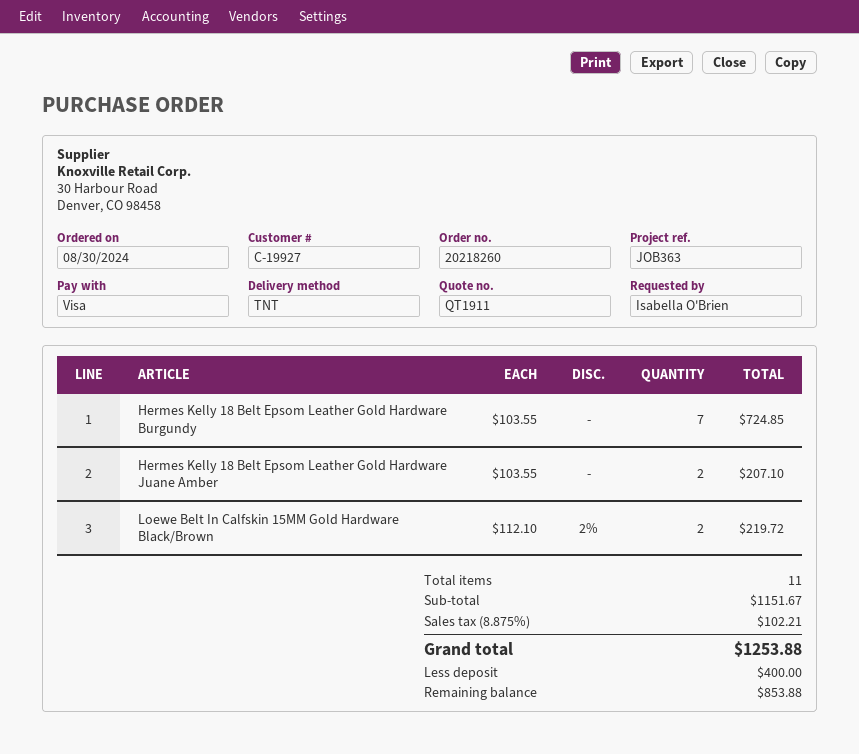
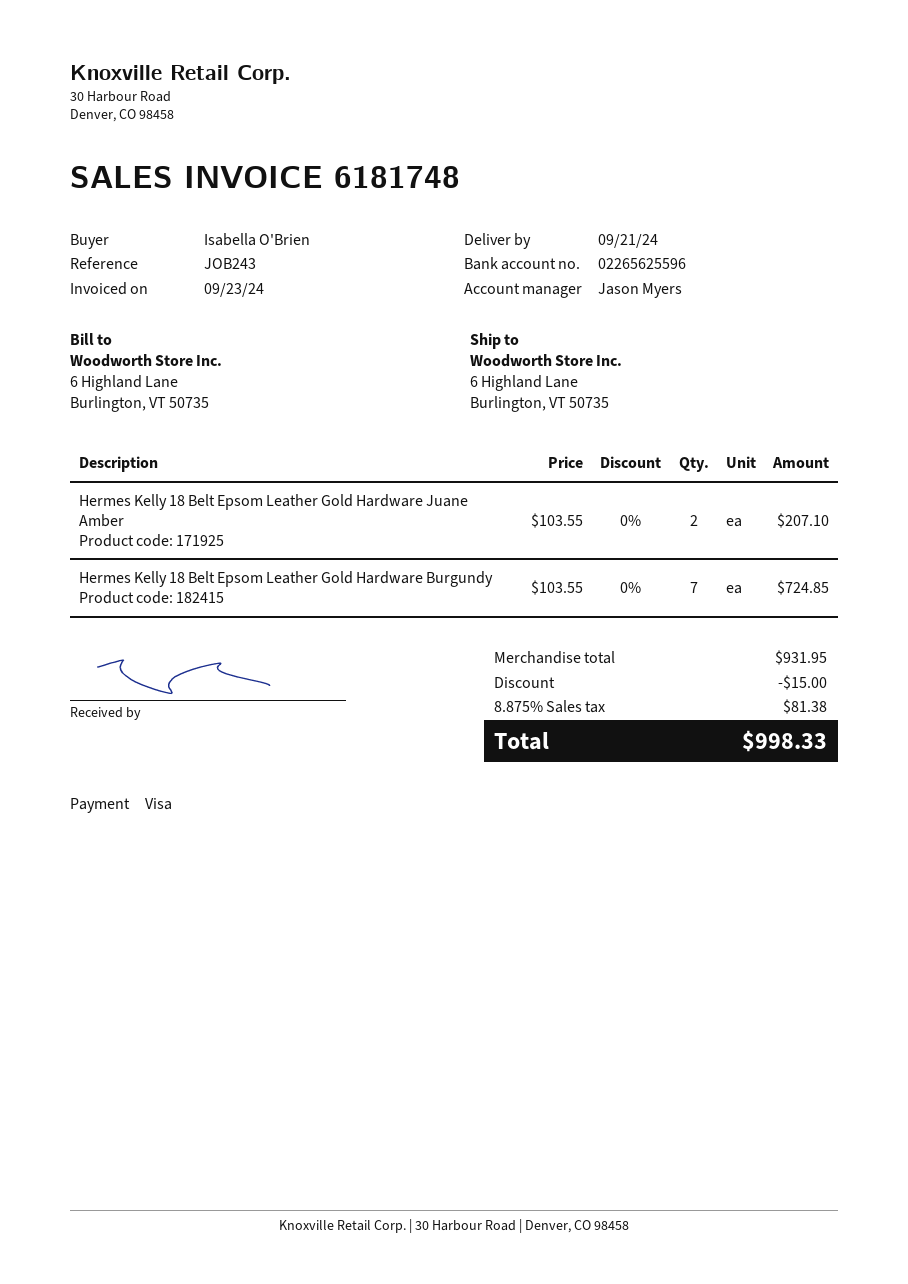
reference: JOB363 -> JOB243
Loewe Belt In Calfskin 15MM Gold Hardware Black/Brown: 2 x 112.10 - 2% = 219.72 -> none
subtotal: 1151.67 -> 931.95
discount: none -> 15.00
tax: 8.875% = 102.21 -> 8.875% = 81.38
total: 1253.88 -> 998.33

